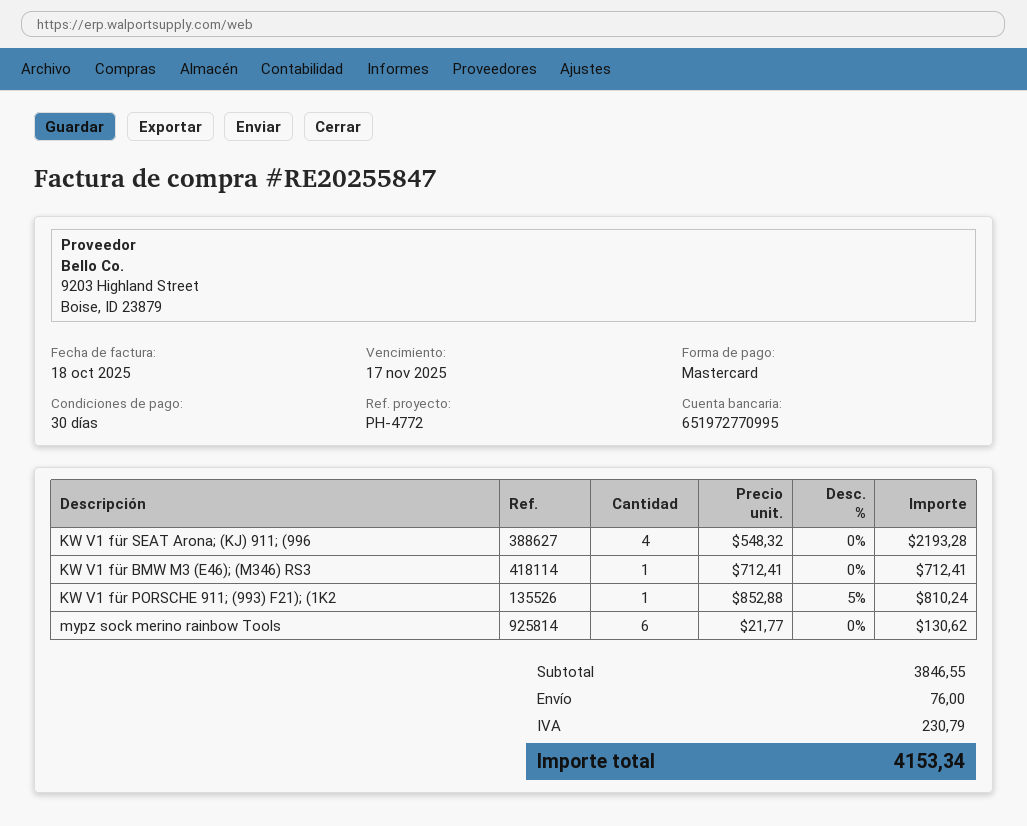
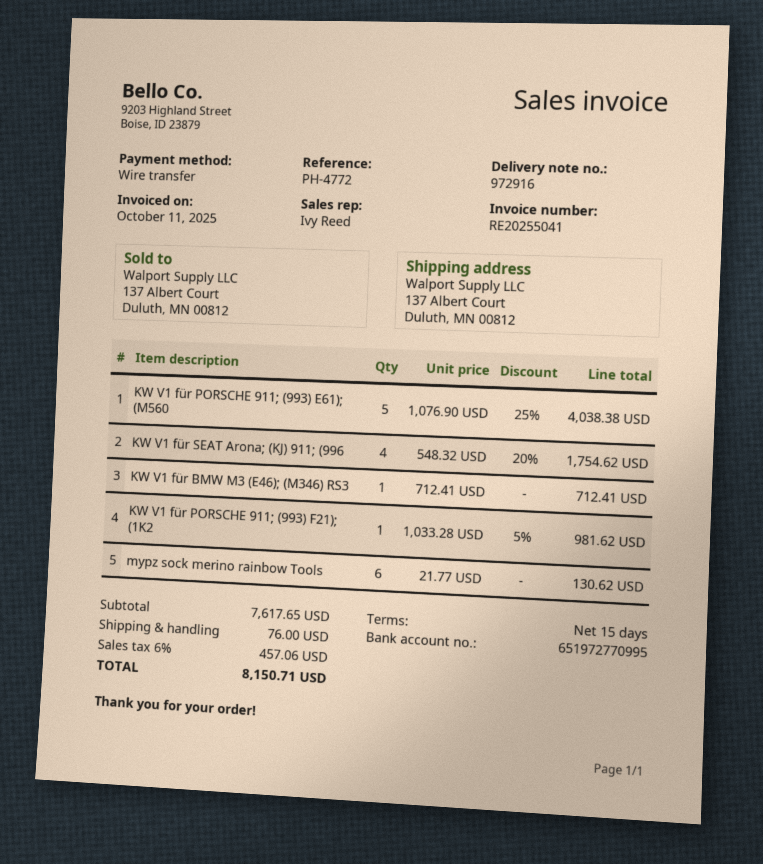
invoice number: RE20255847 -> RE20255041
invoice date: 2025-10-18 -> 2025-10-11
payment terms: 30 days -> 15 days
payment method: Mastercard -> bank transfer
KW V1 für SEAT Arona; (KJ) 911; (996: 4 x 548.32 = 2193.28 -> 4 x 548.32 - 20% = 1754.62
KW V1 für PORSCHE 911; (993) F21); (1K2: 1 x 852.88 - 5% = 810.24 -> 1 x 1033.28 - 5% = 981.62
KW V1 für PORSCHE 911; (993) E61); (M560: none -> 5 x 1076.90 - 25% = 4038.38
subtotal: 3846.55 -> 7617.65
tax: 230.79 -> 457.06
total: 4153.34 -> 8150.71

